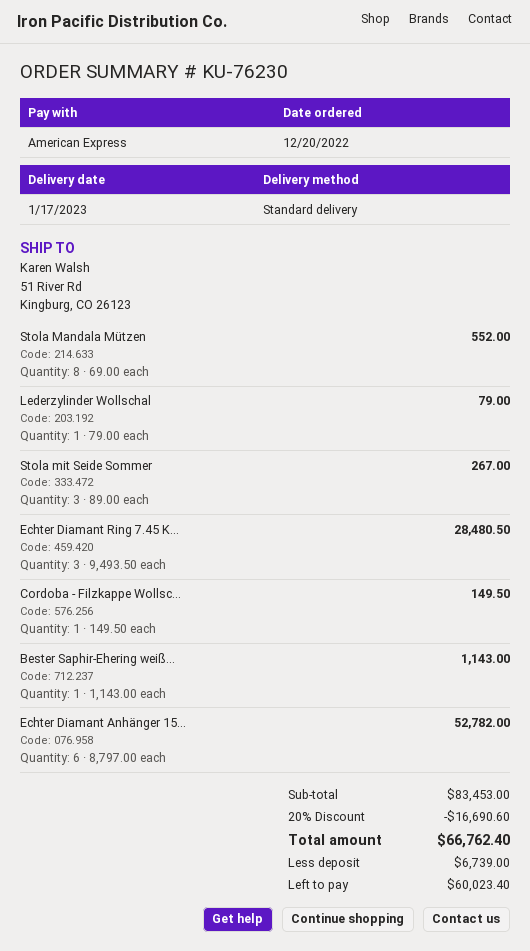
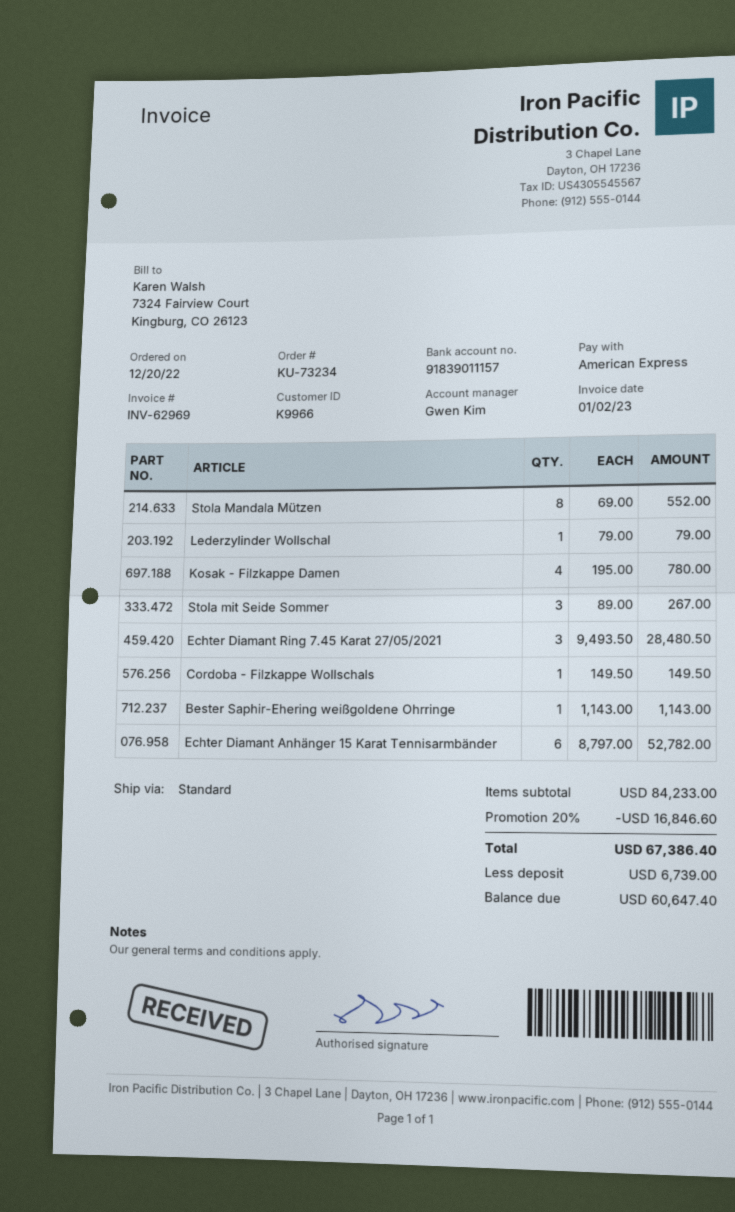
order number: KU-76230 -> KU-73234
Kosak - Filzkappe Damen: none -> 4 x 195.00 = 780.00
subtotal: 83453.00 -> 84233.00
discount: 20% = 16690.60 -> 20% = 16846.60
total: 66762.40 -> 67386.40
balance: 60023.40 -> 60647.40

